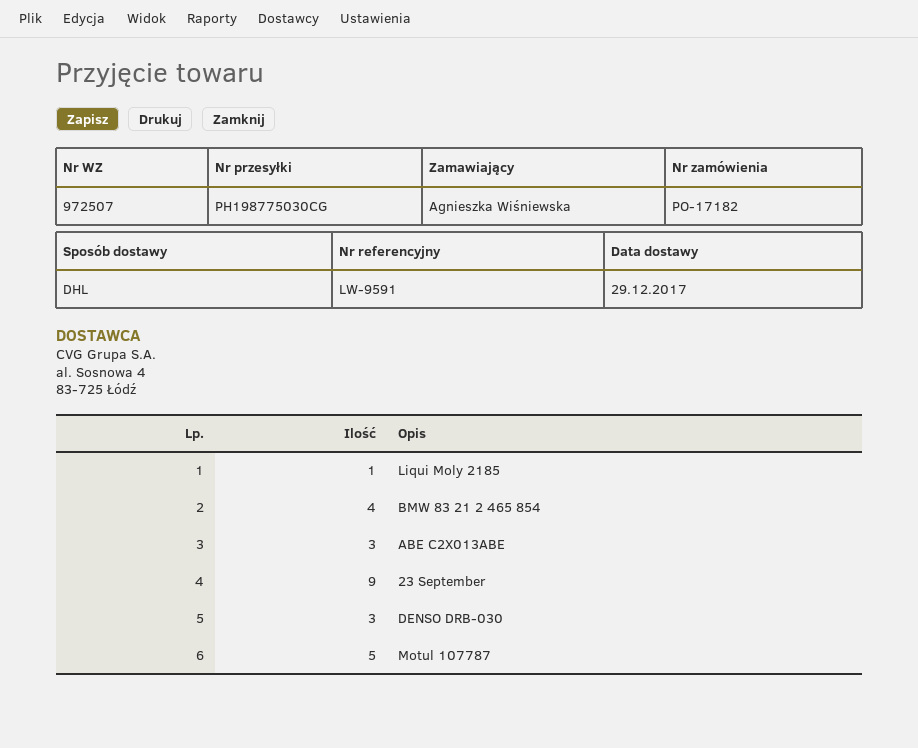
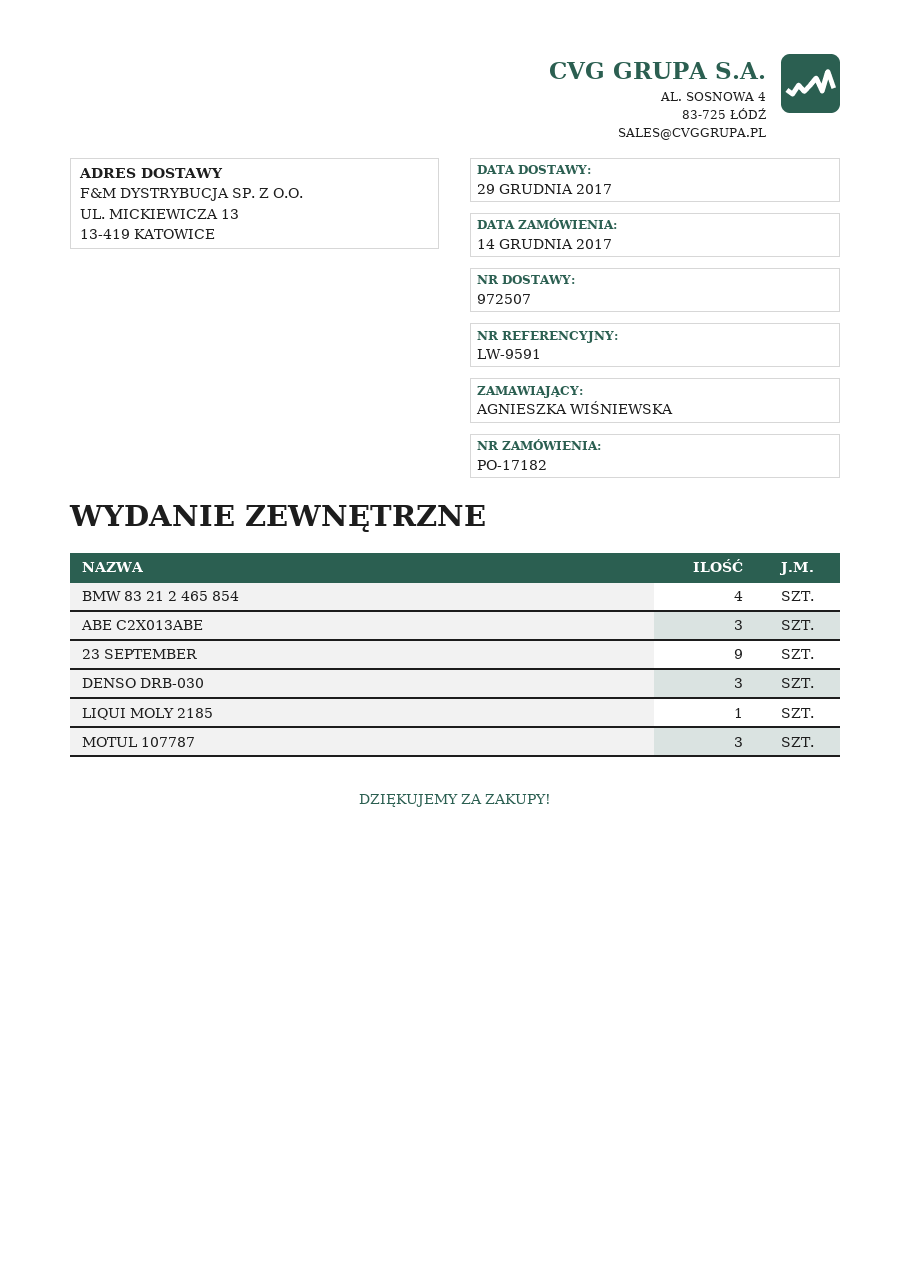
Motul 107787: 5 -> 3

